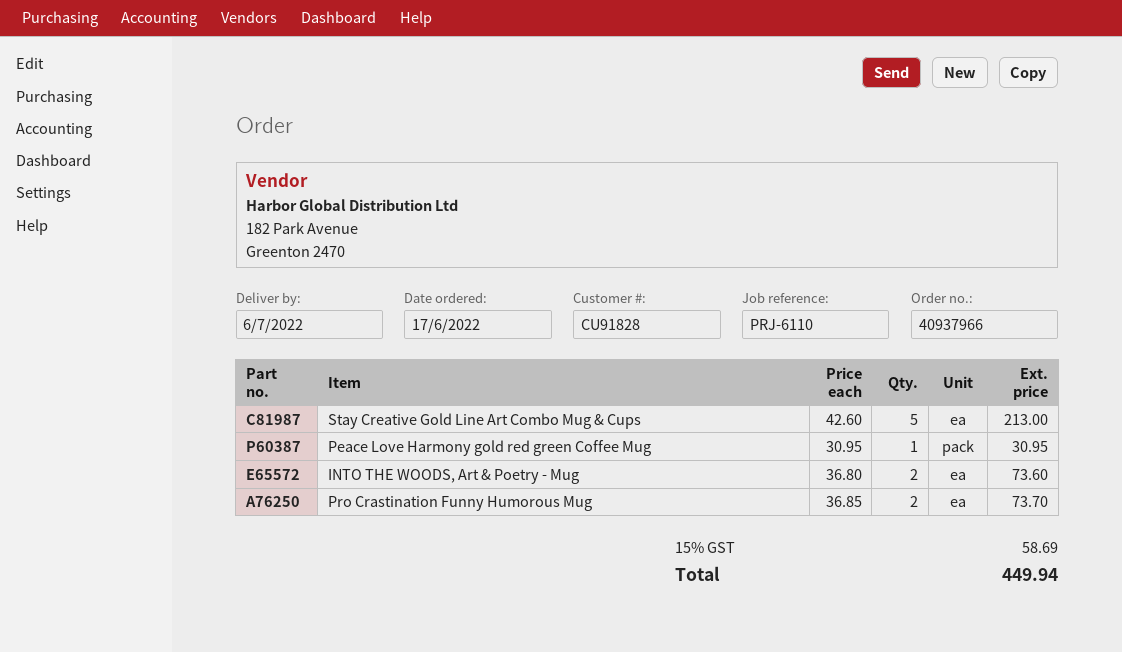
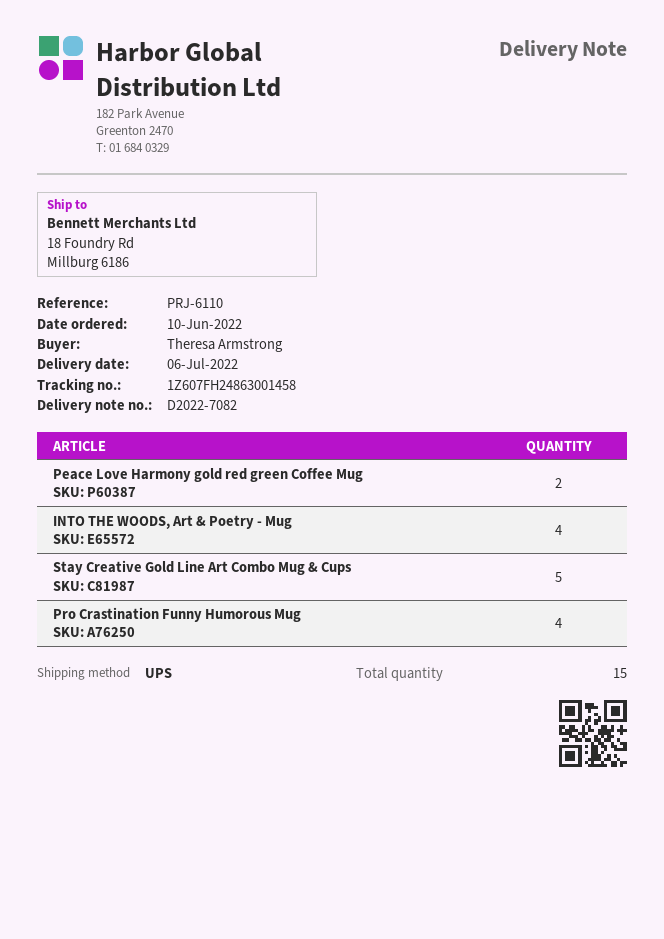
order date: 2022-06-17 -> 2022-06-10
Peace Love Harmony gold red green Coffee Mug: 1 -> 2
INTO THE WOODS, Art & Poetry - Mug: 2 -> 4
Pro Crastination Funny Humorous Mug: 2 -> 4

